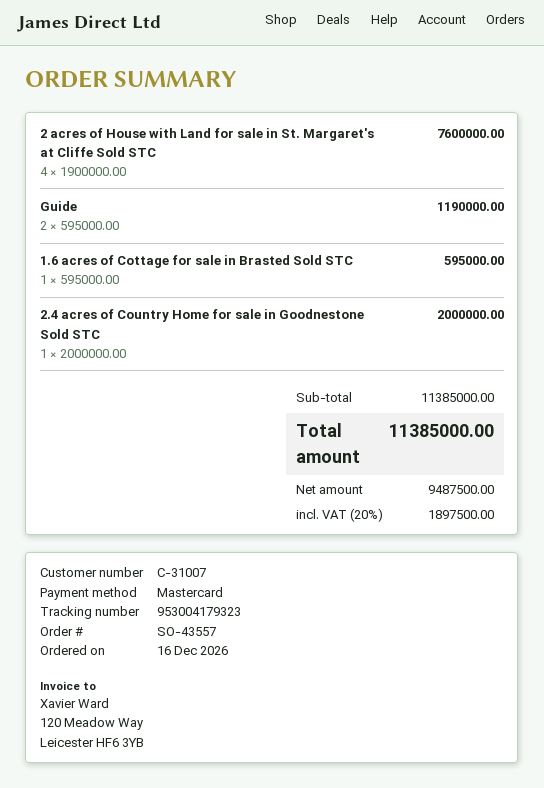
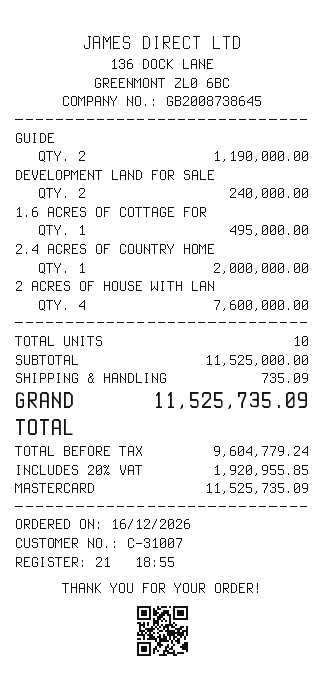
1.6 acres of Cottage for sale in Brasted Sold STC: 1 for 595000.00 -> 1 for 495000.00
DEVELOPMENT LAND FOR SALE: none -> 2 for 240000.00
subtotal: 11385000.00 -> 11525000.00
shipping: none -> 735.09
net: 9487500.00 -> 9604779.24
tax: 20% = 1897500.00 -> 20% = 1920955.85
total: 11385000.00 -> 11525735.09

